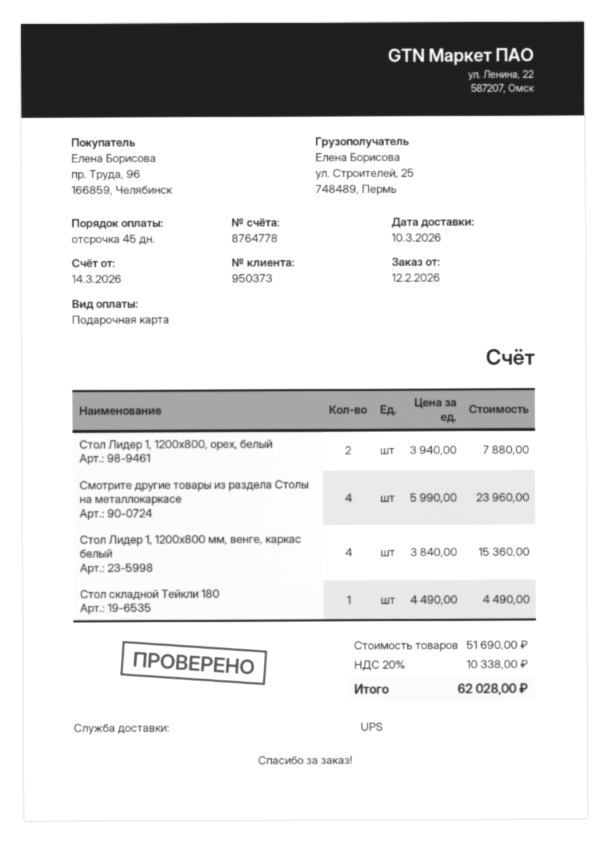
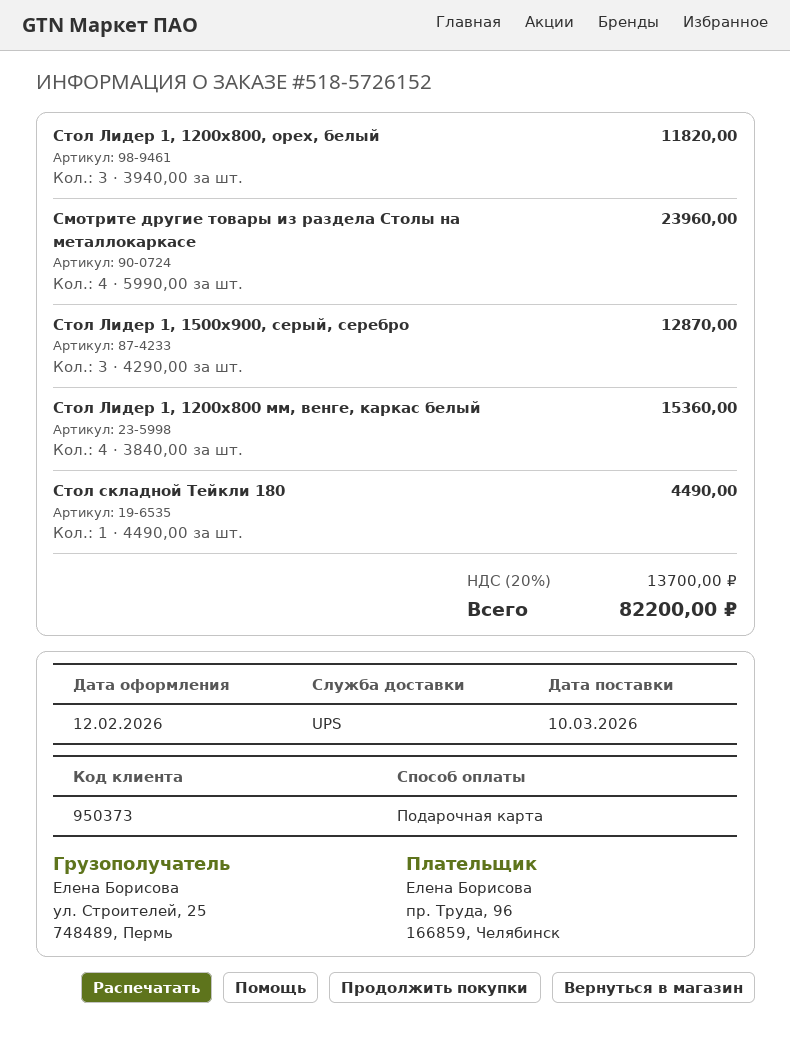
Стол Лидер 1, 1200х800, орех, белый: 2 x 3940.00 = 7880.00 -> 3 x 3940.00 = 11820.00
Стол Лидер 1, 1500х900, серый, серебро: none -> 3 x 4290.00 = 12870.00
tax: 20% = 10338.00 -> 20% = 13700.00
total: 62028.00 -> 82200.00

